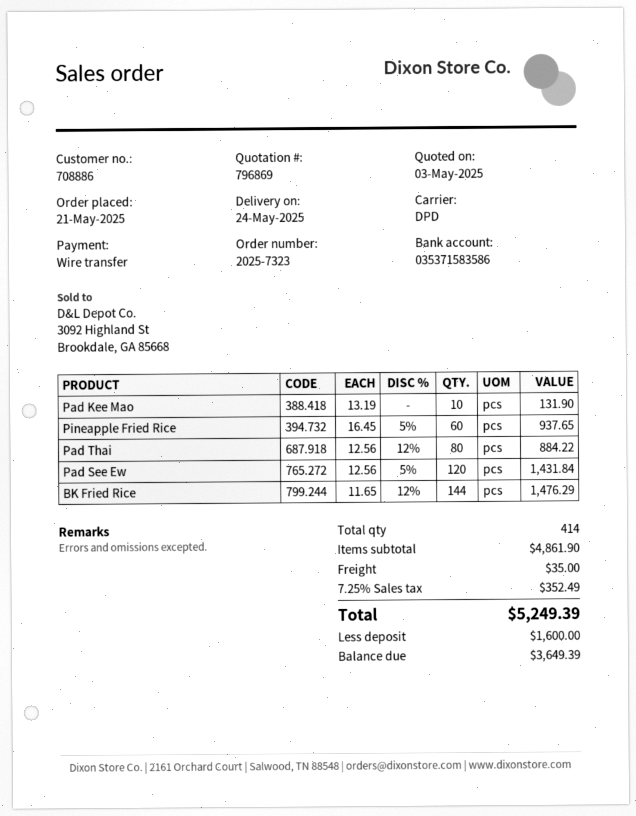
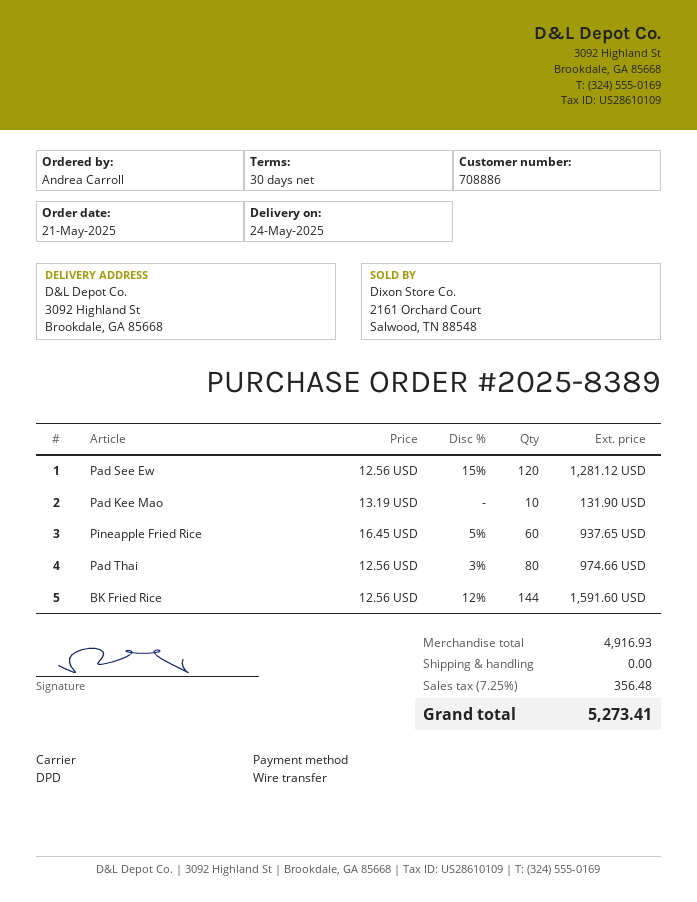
order number: 2025-7323 -> 2025-8389
Pad Thai: 80 x 12.56 - 12% = 884.22 -> 80 x 12.56 - 3% = 974.66
Pad See Ew: 120 x 12.56 - 5% = 1431.84 -> 120 x 12.56 - 15% = 1281.12
BK Fried Rice: 144 x 11.65 - 12% = 1476.29 -> 144 x 12.56 - 12% = 1591.60
subtotal: 4861.90 -> 4916.93
shipping: 35.00 -> 0.00
tax: 7.25% = 352.49 -> 7.25% = 356.48
total: 5249.39 -> 5273.41

